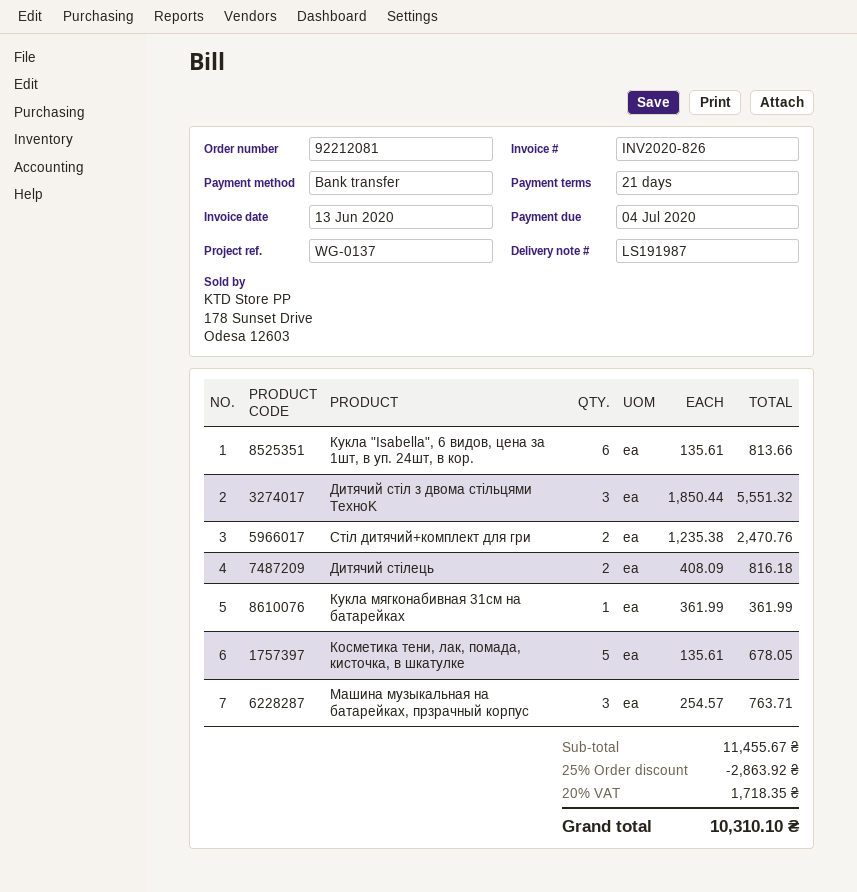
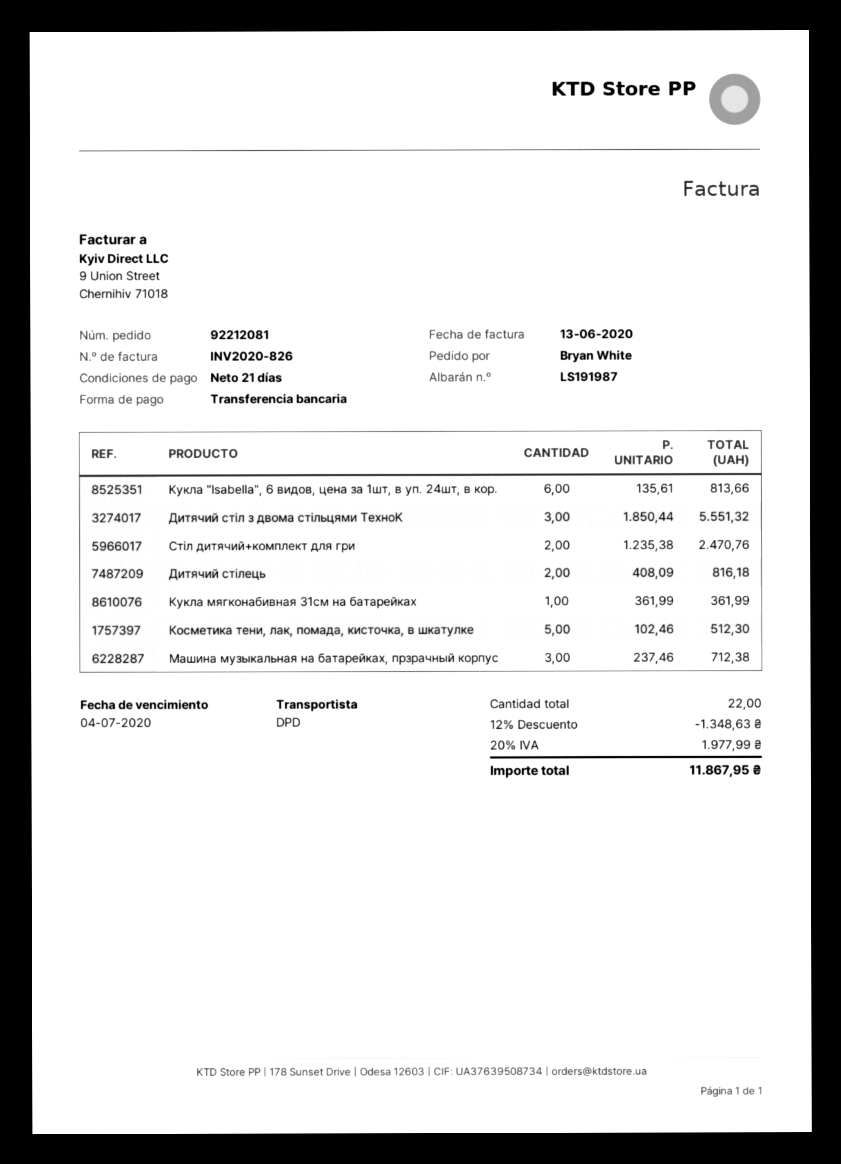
Косметика тени, лак, помада, кисточка, в шкатулке: 5 x 135.61 = 678.05 -> 5 x 102.46 = 512.30
Машина музыкальная на батарейках, прзрачный корпус: 3 x 254.57 = 763.71 -> 3 x 237.46 = 712.38
discount: 25% = 2863.92 -> 12% = 1348.63
tax: 20% = 1718.35 -> 20% = 1977.99
total: 10310.10 -> 11867.95

